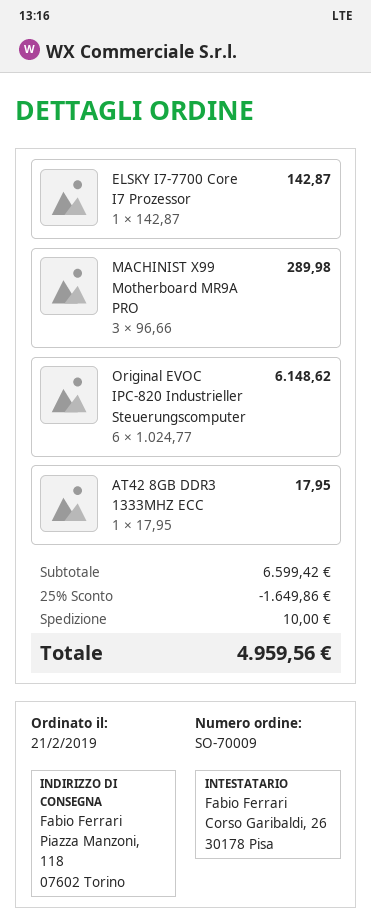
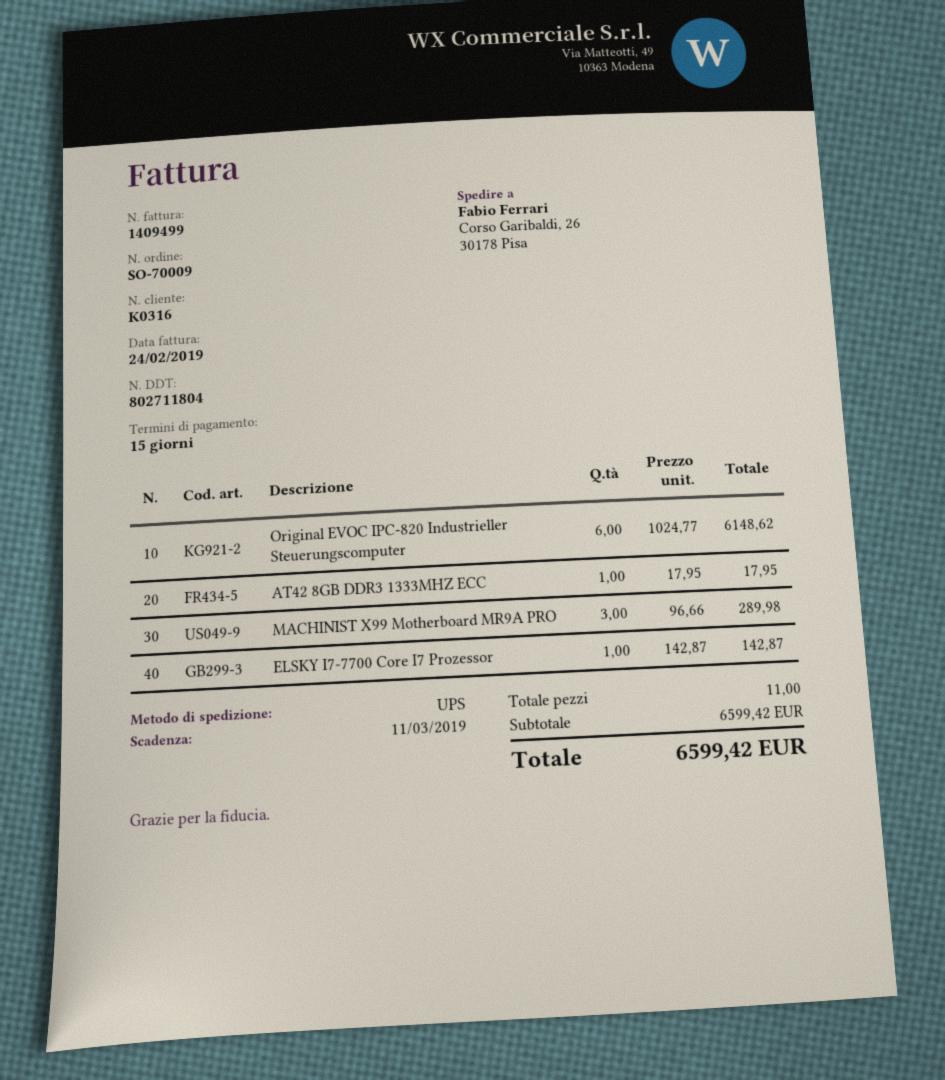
ship to: Piazza Manzoni, 118, 07602 Torino -> Corso Garibaldi, 26, 30178 Pisa
discount: 25% = 1649.86 -> none
shipping: 10.00 -> none
total: 4959.56 -> 6599.42

